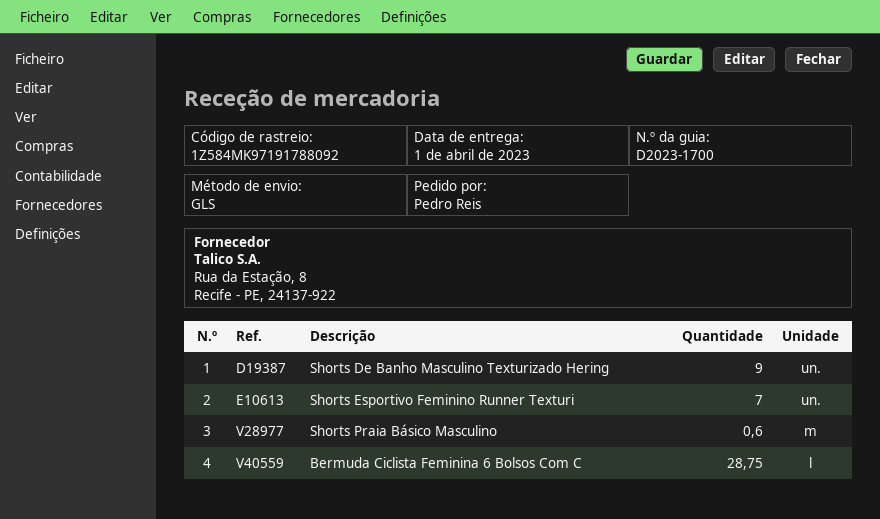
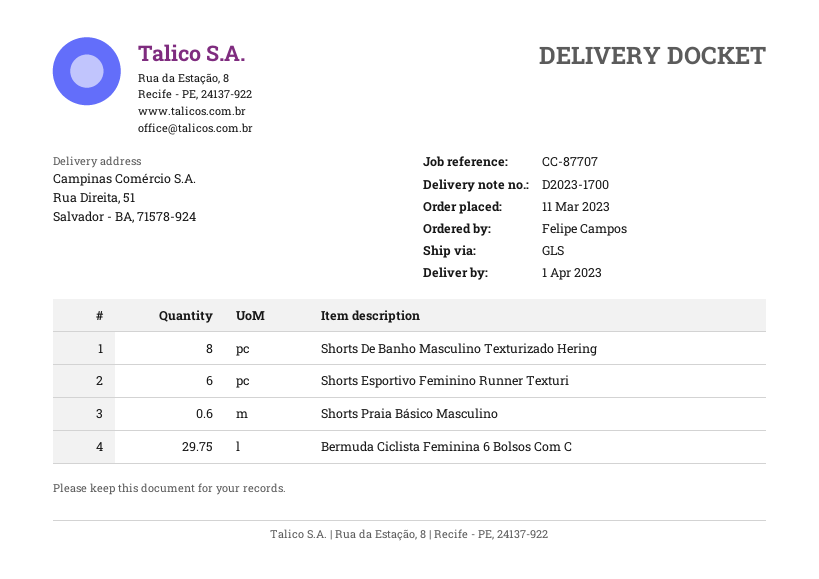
ordered by: Pedro Reis -> Felipe Campos
Shorts De Banho Masculino Texturizado Hering: 9 -> 8
Shorts Esportivo Feminino Runner Texturi: 7 -> 6
Bermuda Ciclista Feminina 6 Bolsos Com C: 28.75 -> 29.75

